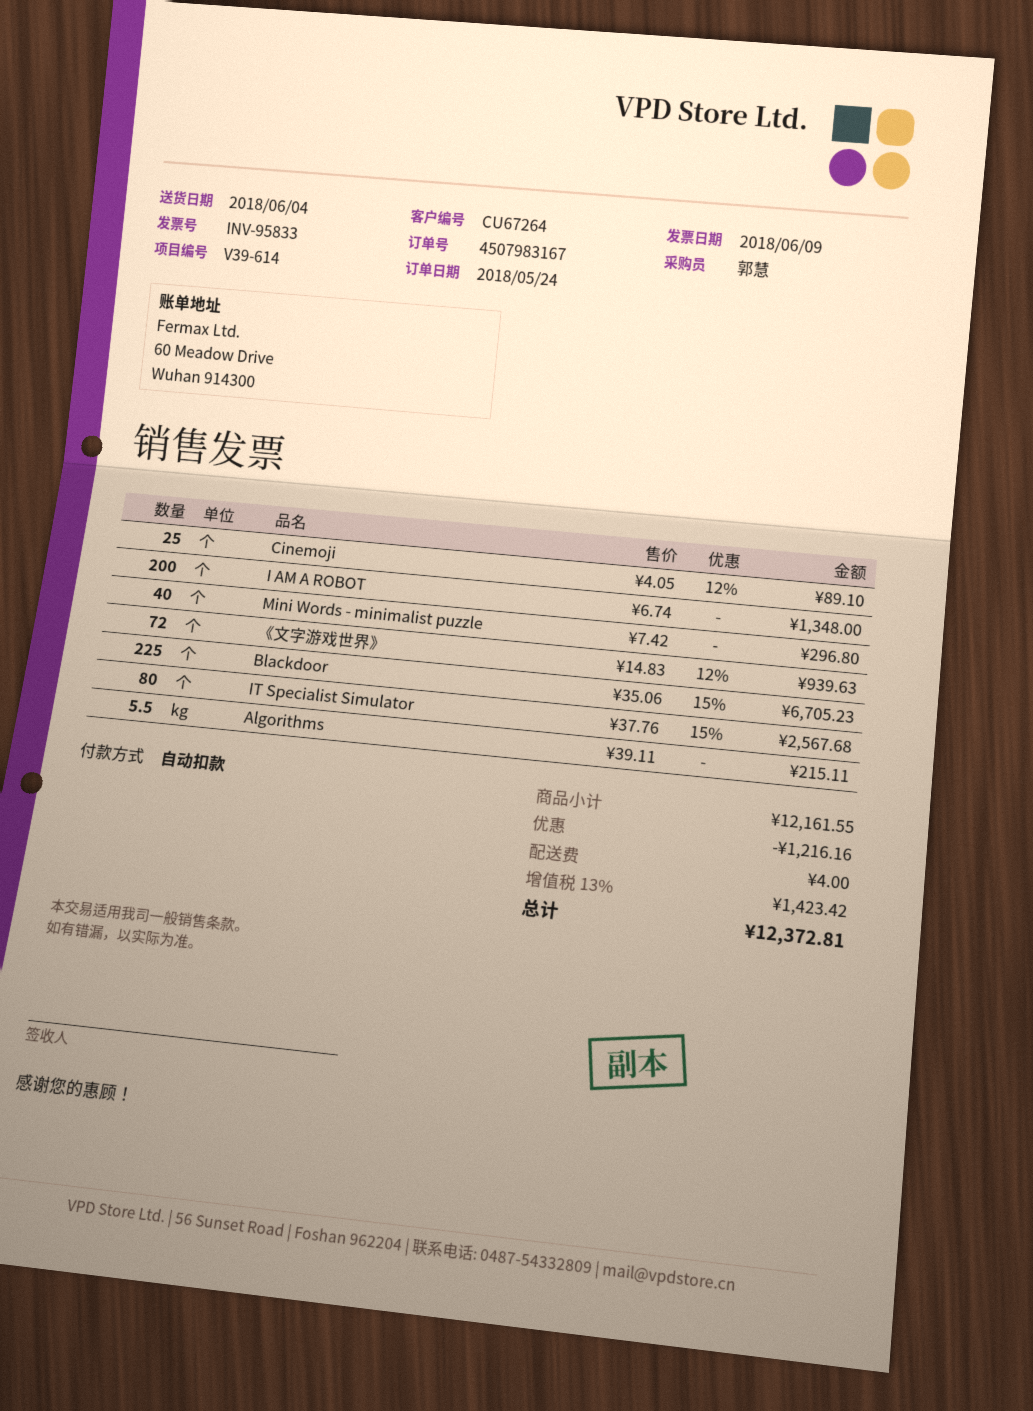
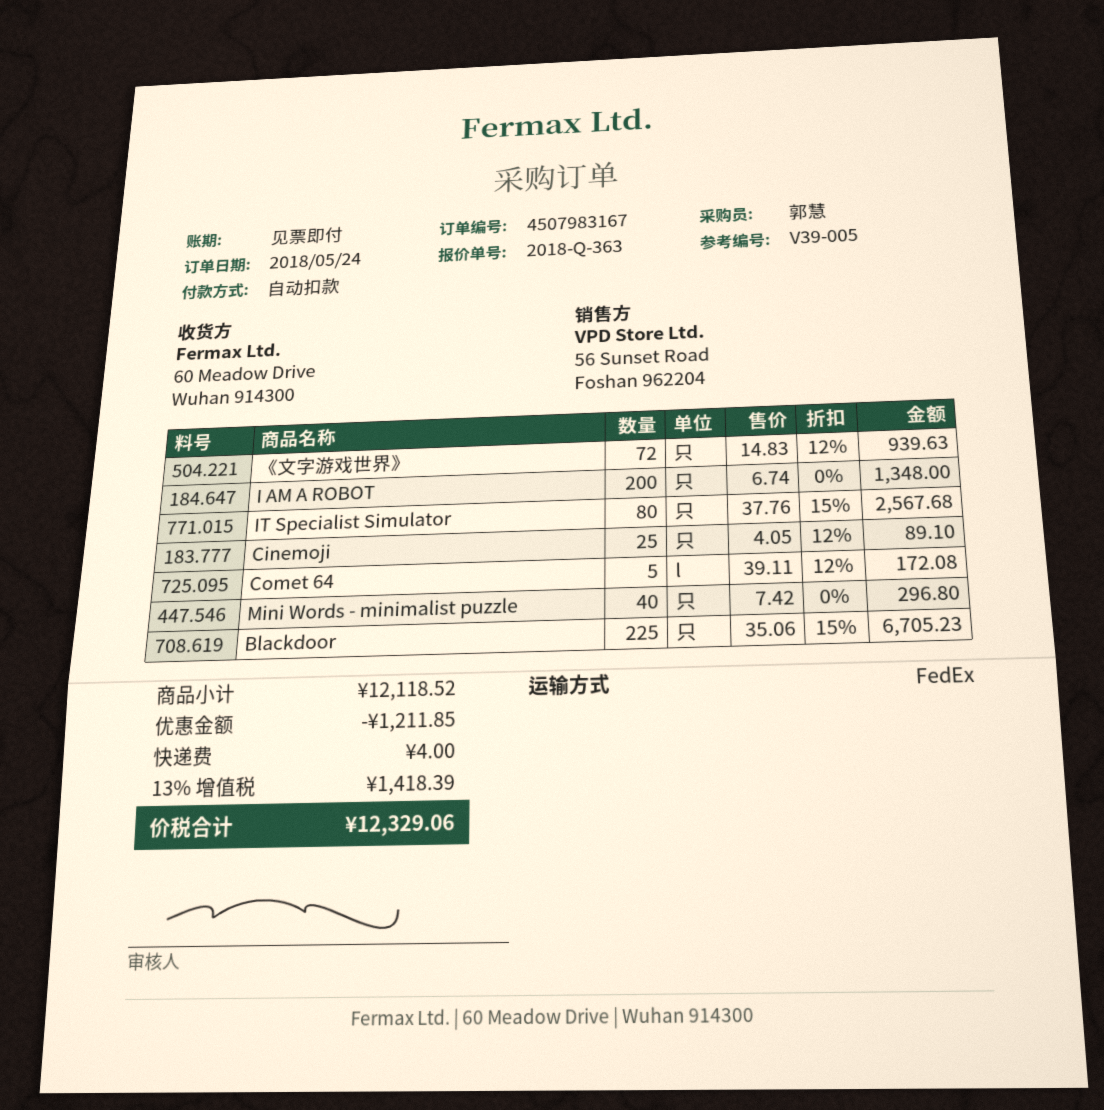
reference: V39-614 -> V39-005
Algorithms: 5.5 x 39.11 = 215.11 -> none
Comet 64: none -> 5 x 39.11 - 12% = 172.08
subtotal: 12161.55 -> 12118.52
discount: 1216.16 -> 1211.85
tax: 13% = 1423.42 -> 13% = 1418.39
total: 12372.81 -> 12329.06

